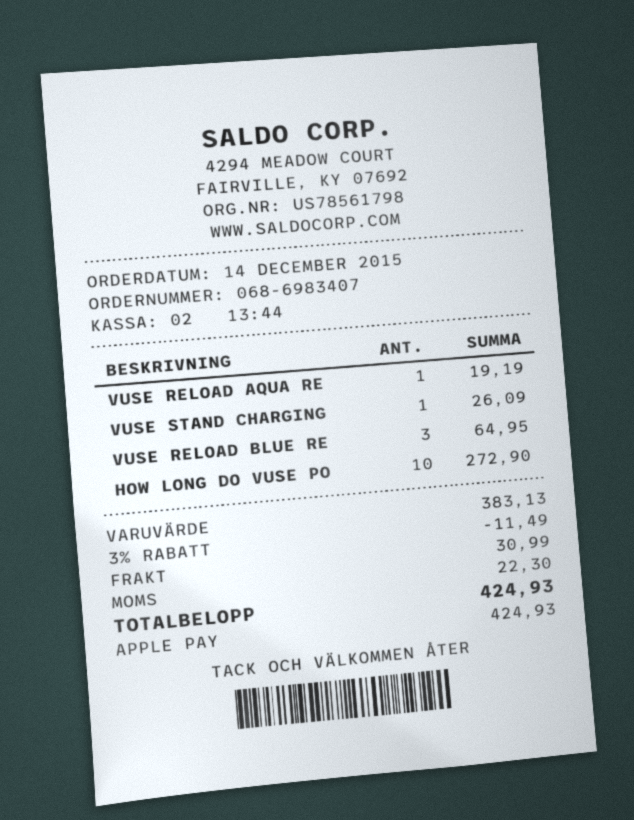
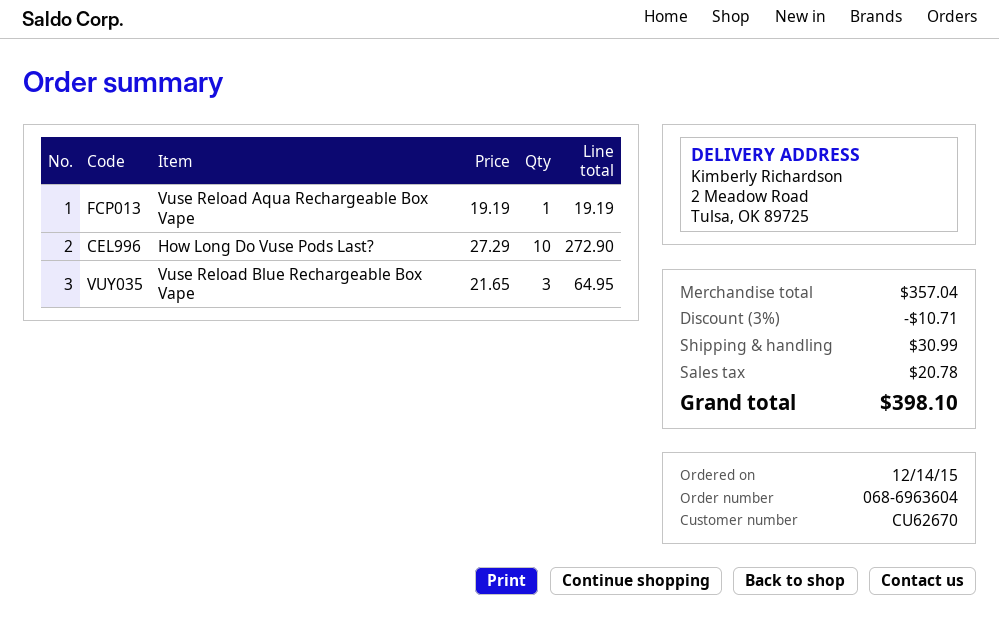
order number: 068-6983407 -> 068-6963604
VUSE STAND CHARGING: 1 for 26.09 -> none
subtotal: 383.13 -> 357.04
discount: 3% = 11.49 -> 3% = 10.71
tax: 22.30 -> 20.78
total: 424.93 -> 398.10

